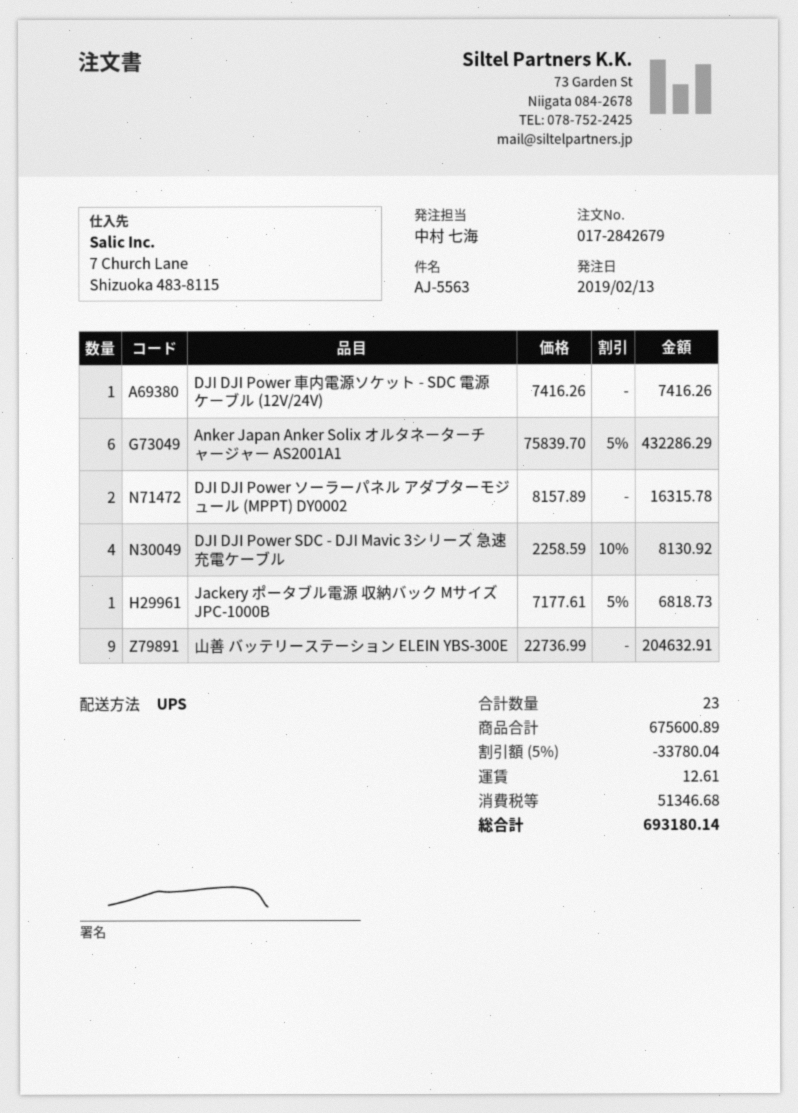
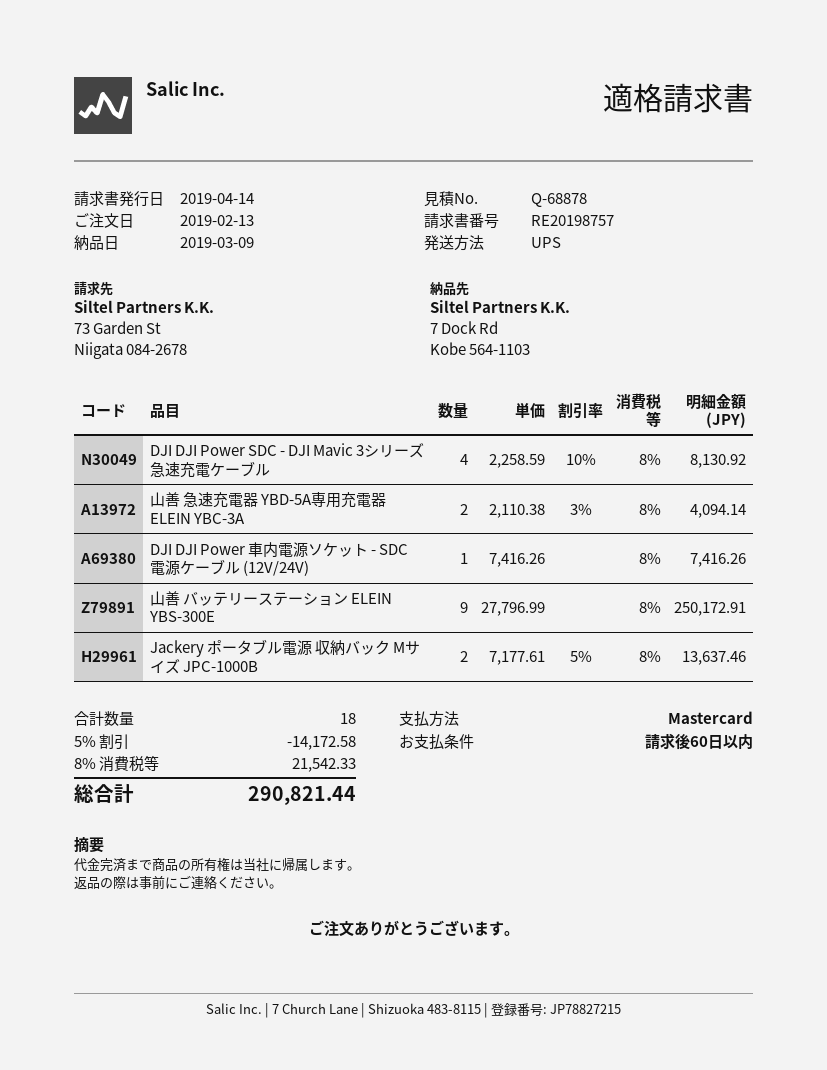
Anker Japan Anker Solix オルタネーターチャージャー AS2001A1: 6 x 75839.70 - 5% = 432286.29 -> none
DJI DJI Power ソーラーパネル アダプターモジュール (MPPT) DY0002: 2 x 8157.89 = 16315.78 -> none
Jackery ポータブル電源 収納バック Mサイズ JPC-1000B: 1 x 7177.61 - 5% = 6818.73 -> 2 x 7177.61 - 5% = 13637.46
山善 バッテリーステーション ELEIN YBS-300E: 9 x 22736.99 = 204632.91 -> 9 x 27796.99 = 250172.91
山善 急速充電器 YBD-5A専用充電器 ELEIN YBC-3A: none -> 2 x 2110.38 - 3% = 4094.14
total quantity: 23 -> 18
discount: 5% = 33780.04 -> 5% = 14172.58
shipping: 12.61 -> none
tax: 51346.68 -> 21542.33
total: 693180.14 -> 290821.44

